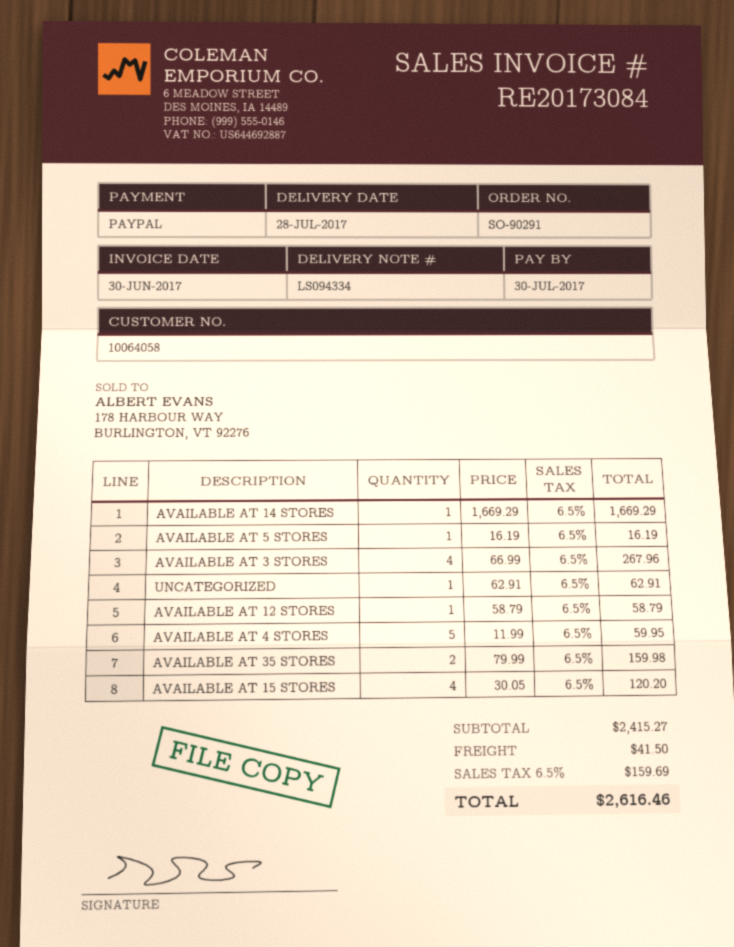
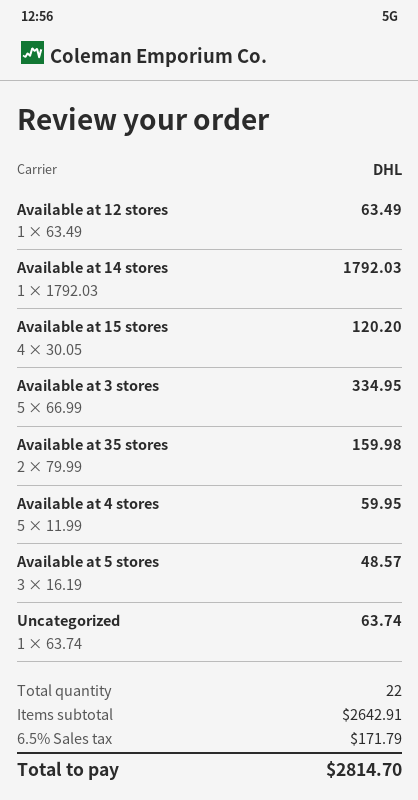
AVAILABLE AT 14 STORES: 1 x 1669.29 = 1669.29 -> 1 x 1792.03 = 1792.03
AVAILABLE AT 5 STORES: 1 x 16.19 = 16.19 -> 3 x 16.19 = 48.57
AVAILABLE AT 3 STORES: 4 x 66.99 = 267.96 -> 5 x 66.99 = 334.95
UNCATEGORIZED: 1 x 62.91 = 62.91 -> 1 x 63.74 = 63.74
AVAILABLE AT 12 STORES: 1 x 58.79 = 58.79 -> 1 x 63.49 = 63.49
subtotal: 2415.27 -> 2642.91
shipping: 41.50 -> none
tax: 6.5% = 159.69 -> 6.5% = 171.79
total: 2616.46 -> 2814.70

